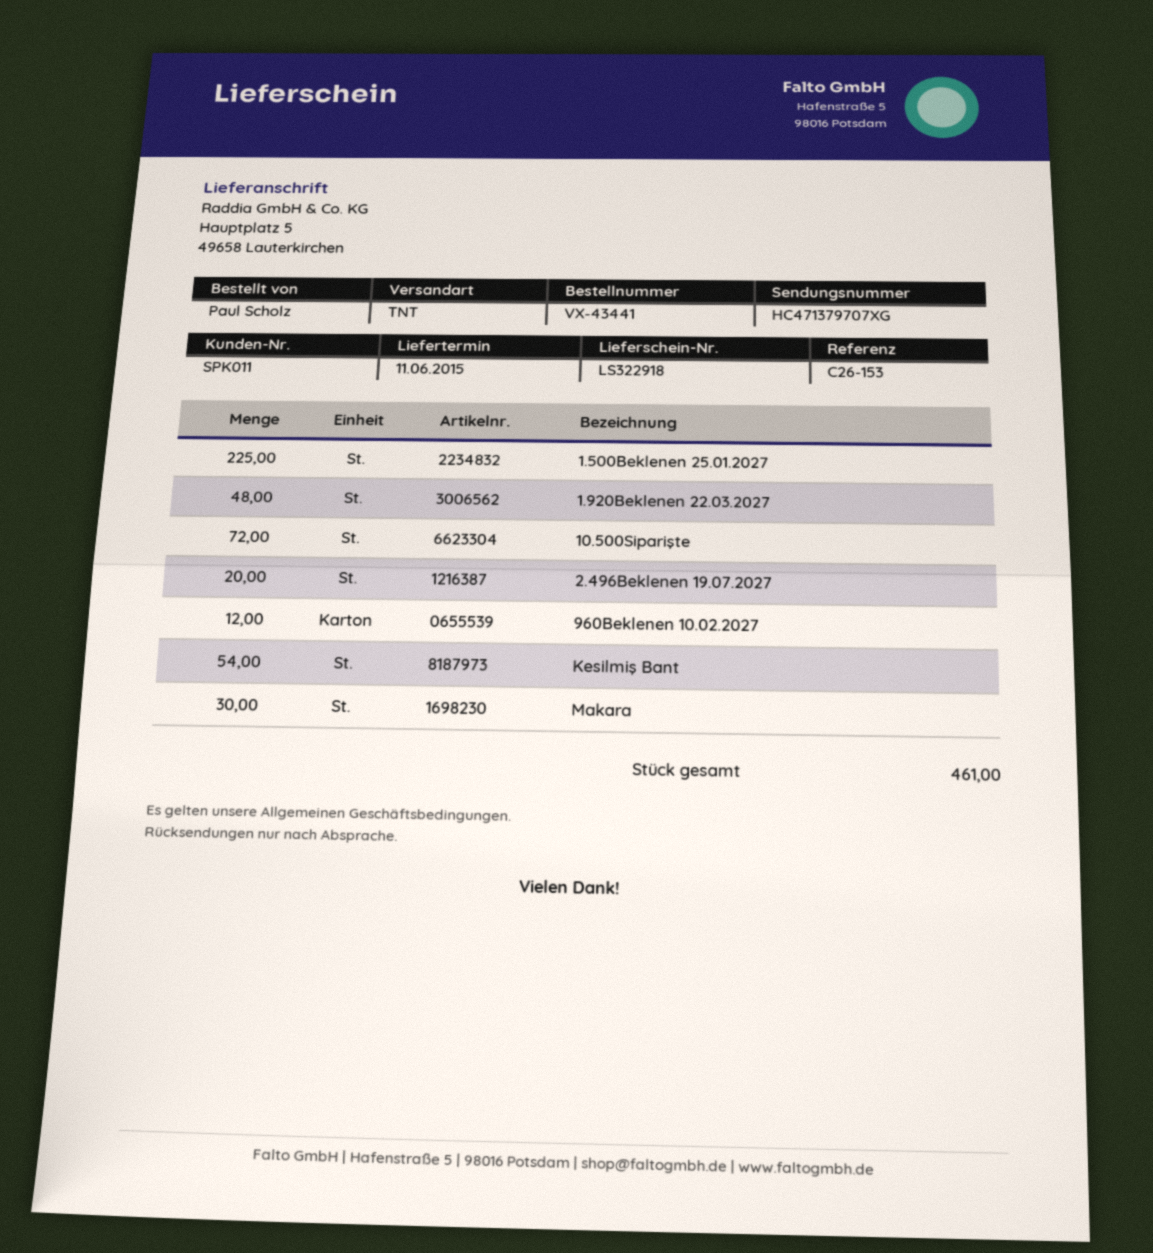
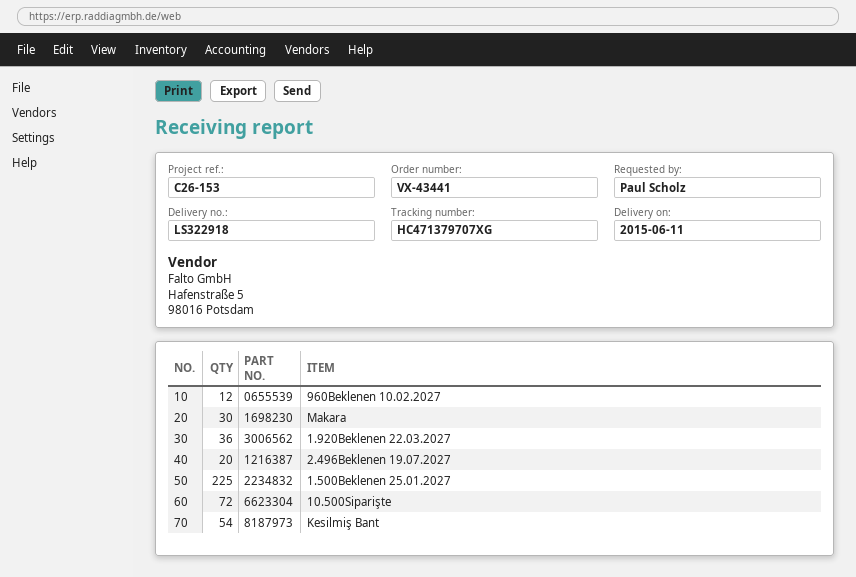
1.920Beklenen 22.03.2027: 48 -> 36

